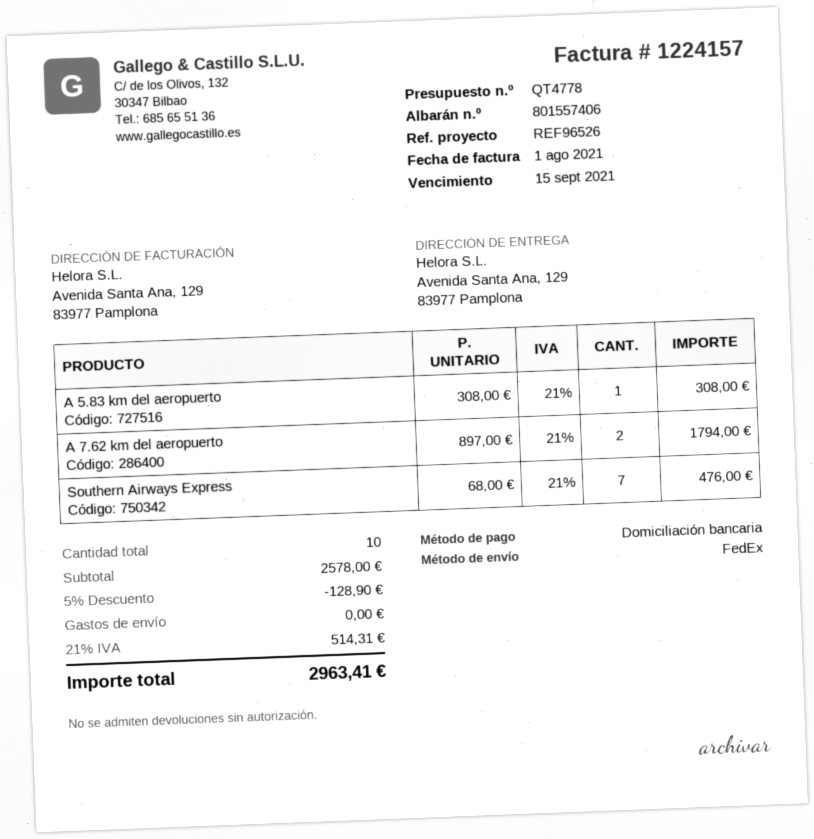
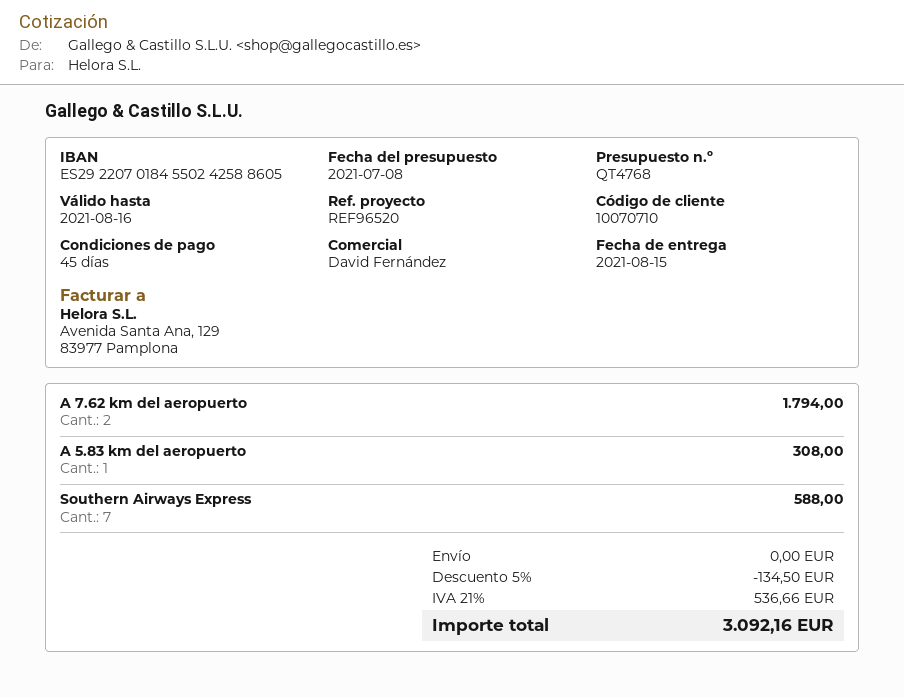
quote number: QT4778 -> QT4768
reference: REF96526 -> REF96520
Southern Airways Express: 7 for 476.00 -> 7 for 588.00
discount: 5% = 128.90 -> 5% = 134.50
tax: 21% = 514.31 -> 21% = 536.66
total: 2963.41 -> 3092.16

